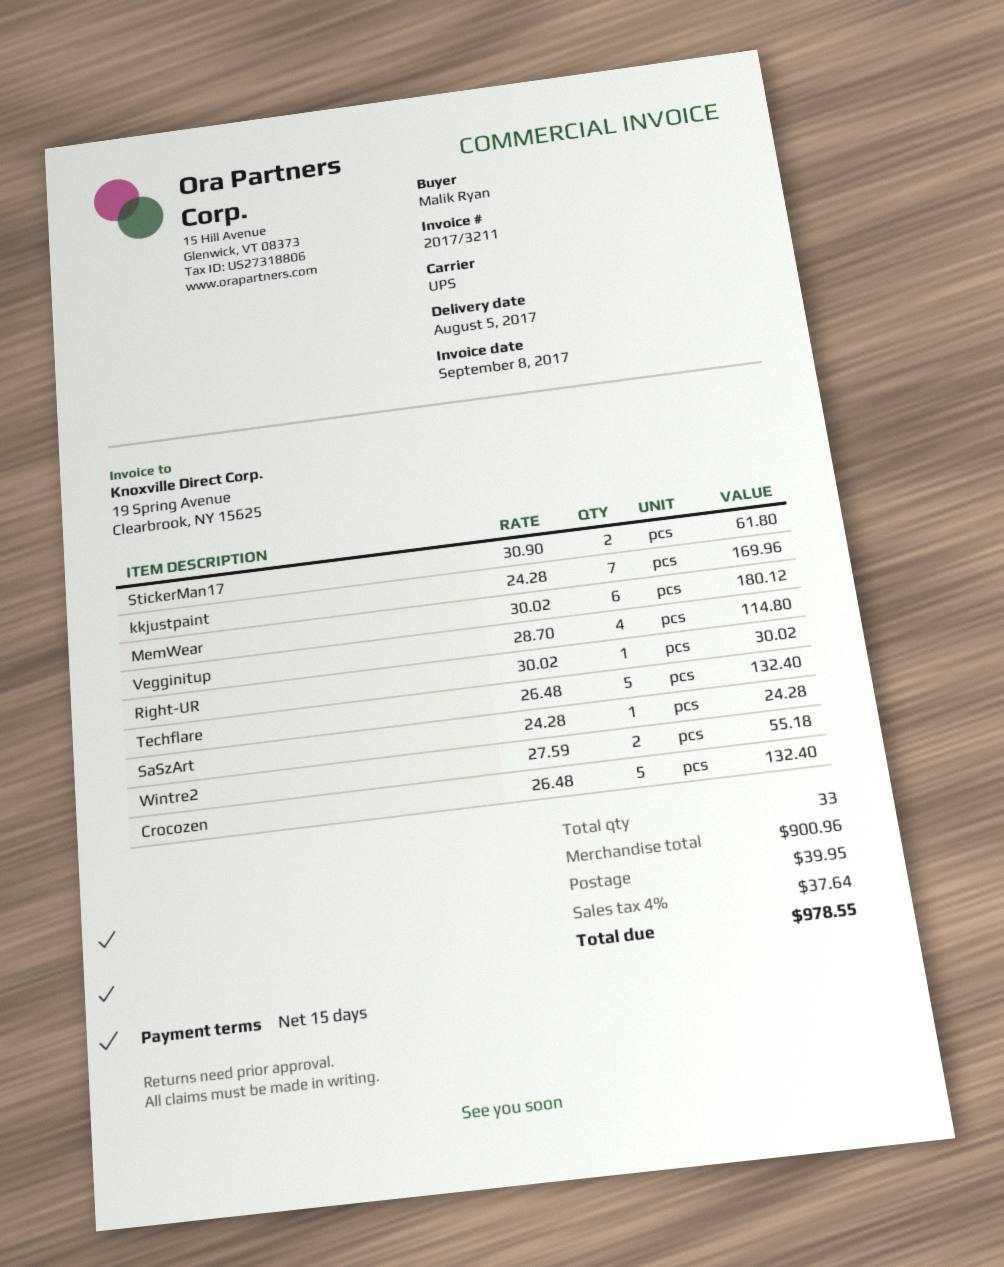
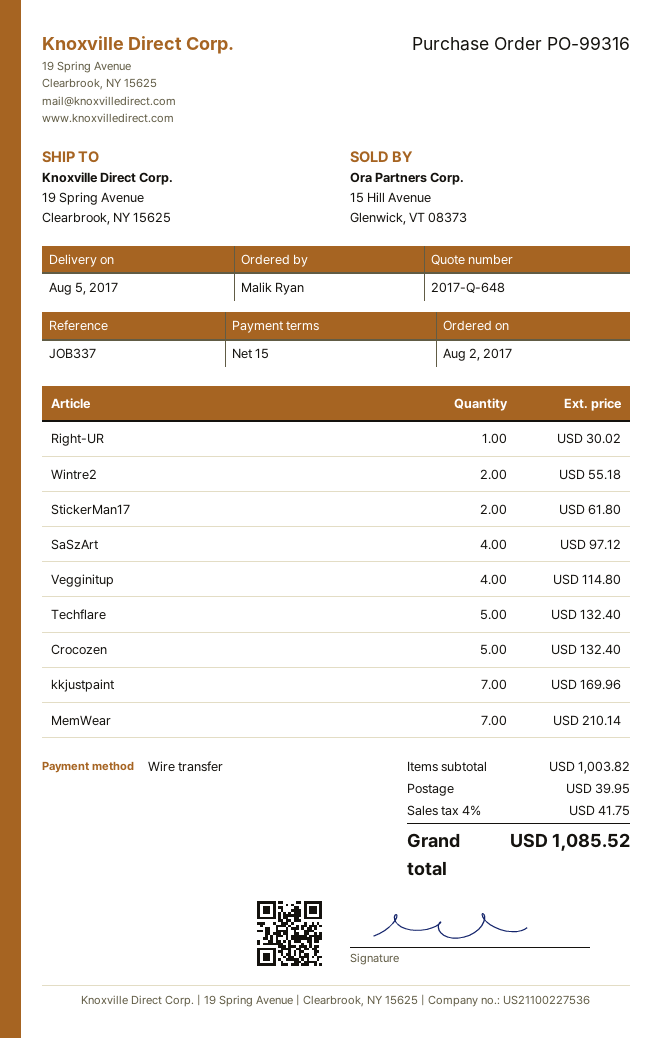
MemWear: 6 for 180.12 -> 7 for 210.14
SaSzArt: 1 for 24.28 -> 4 for 97.12
subtotal: 900.96 -> 1003.82
tax: 4% = 37.64 -> 4% = 41.75
total: 978.55 -> 1085.52

